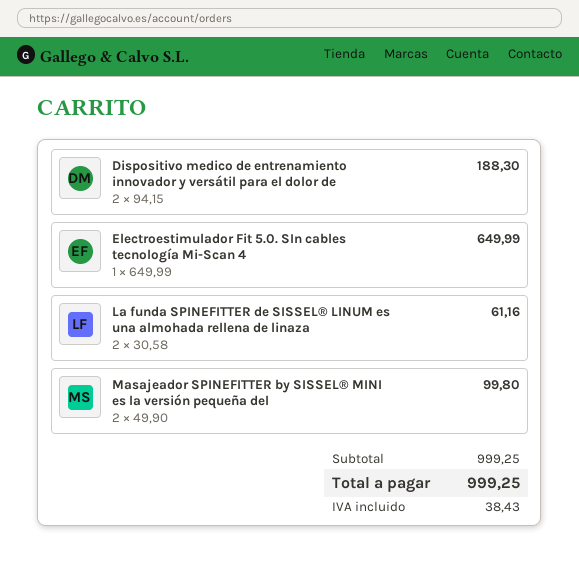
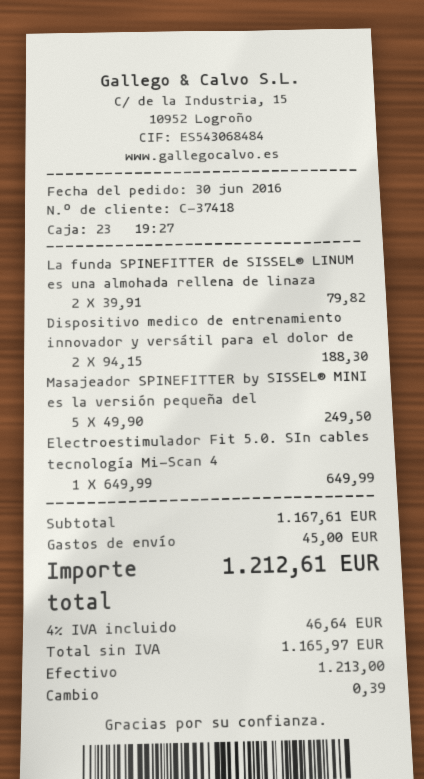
La funda SPINEFITTER de SISSEL® LINUM es una almohada rellena de linaza: 2 x 30.58 = 61.16 -> 2 x 39.91 = 79.82
Masajeador SPINEFITTER by SISSEL® MINI es la versión pequeña del: 2 x 49.90 = 99.80 -> 5 x 49.90 = 249.50
subtotal: 999.25 -> 1167.61
shipping: none -> 45.00
tax: 38.43 -> 46.64
total: 999.25 -> 1212.61

